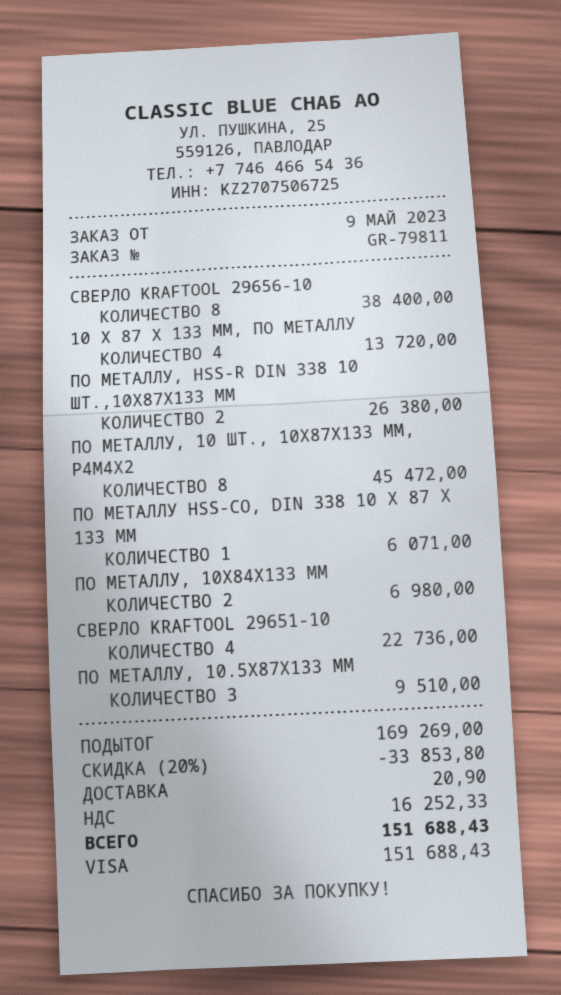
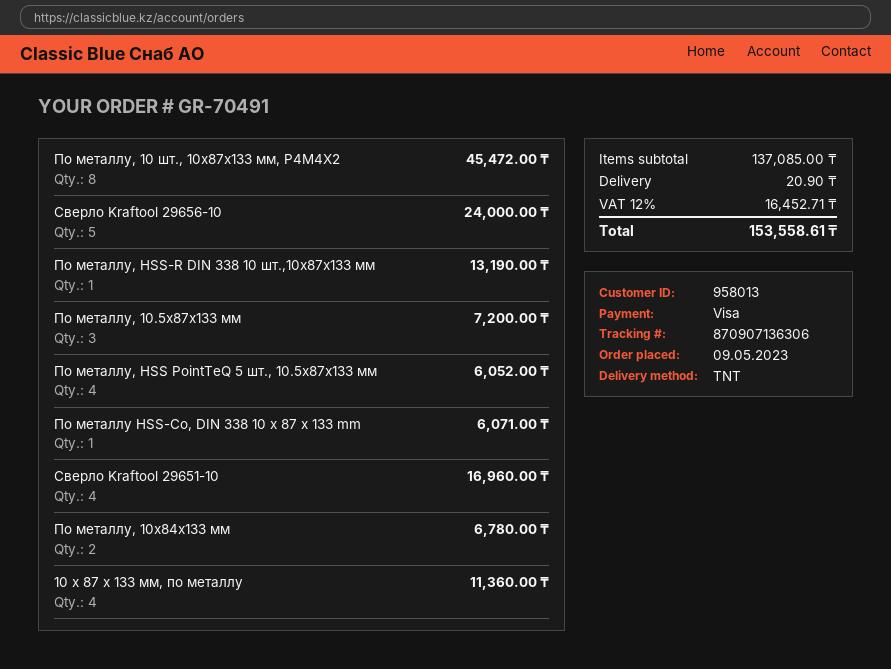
order number: GR-79811 -> GR-70491
СВЕРЛО KRAFTOOL 29656-10: 8 for 38400.00 -> 5 for 24000.00
10 Х 87 Х 133 ММ, ПО МЕТАЛЛУ: 4 for 13720.00 -> 4 for 11360.00
ПО МЕТАЛЛУ, HSS-R DIN 338 10 ШТ.,10Х87Х133 ММ: 2 for 26380.00 -> 1 for 13190.00
ПО МЕТАЛЛУ, 10Х84Х133 ММ: 2 for 6980.00 -> 2 for 6780.00
СВЕРЛО KRAFTOOL 29651-10: 4 for 22736.00 -> 4 for 16960.00
ПО МЕТАЛЛУ, 10.5Х87Х133 ММ: 3 for 9510.00 -> 3 for 7200.00
По металлу, HSS PointTeQ 5 шт., 10.5х87х133 мм: none -> 4 for 6052.00
subtotal: 169269.00 -> 137085.00
discount: 20% = 33853.80 -> none
tax: 16252.33 -> 16452.71
total: 151688.43 -> 153558.61

